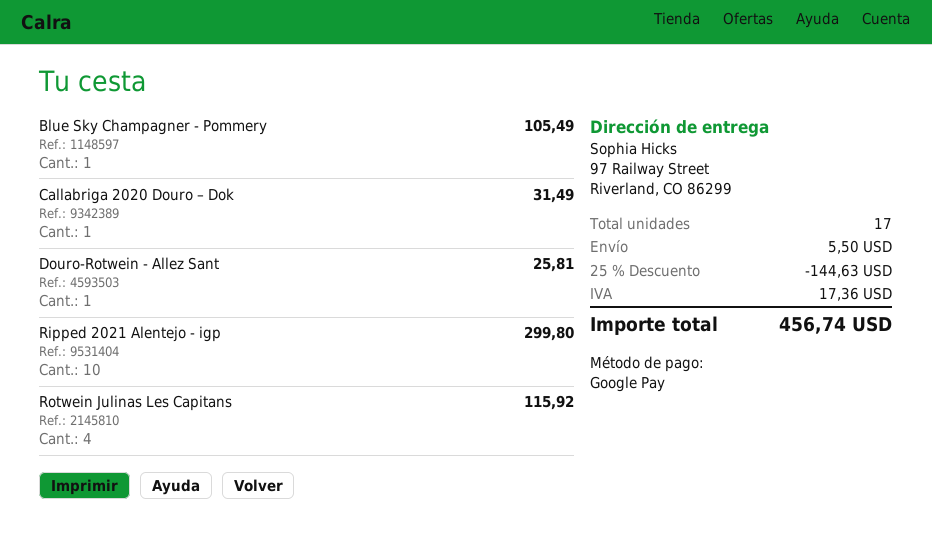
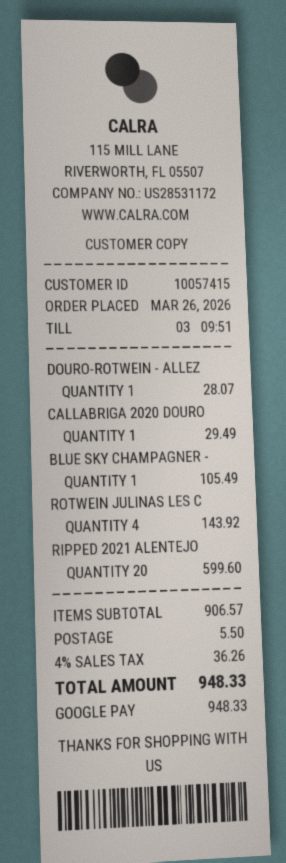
Callabriga 2020 Douro – Dok: 1 for 31.49 -> 1 for 29.49
Douro-Rotwein - Allez Sant: 1 for 25.81 -> 1 for 28.07
Ripped 2021 Alentejo - igp: 10 for 299.80 -> 20 for 599.60
Rotwein Julinas Les Capitans: 4 for 115.92 -> 4 for 143.92
discount: 25% = 144.63 -> none
tax: 17.36 -> 36.26
total: 456.74 -> 948.33

